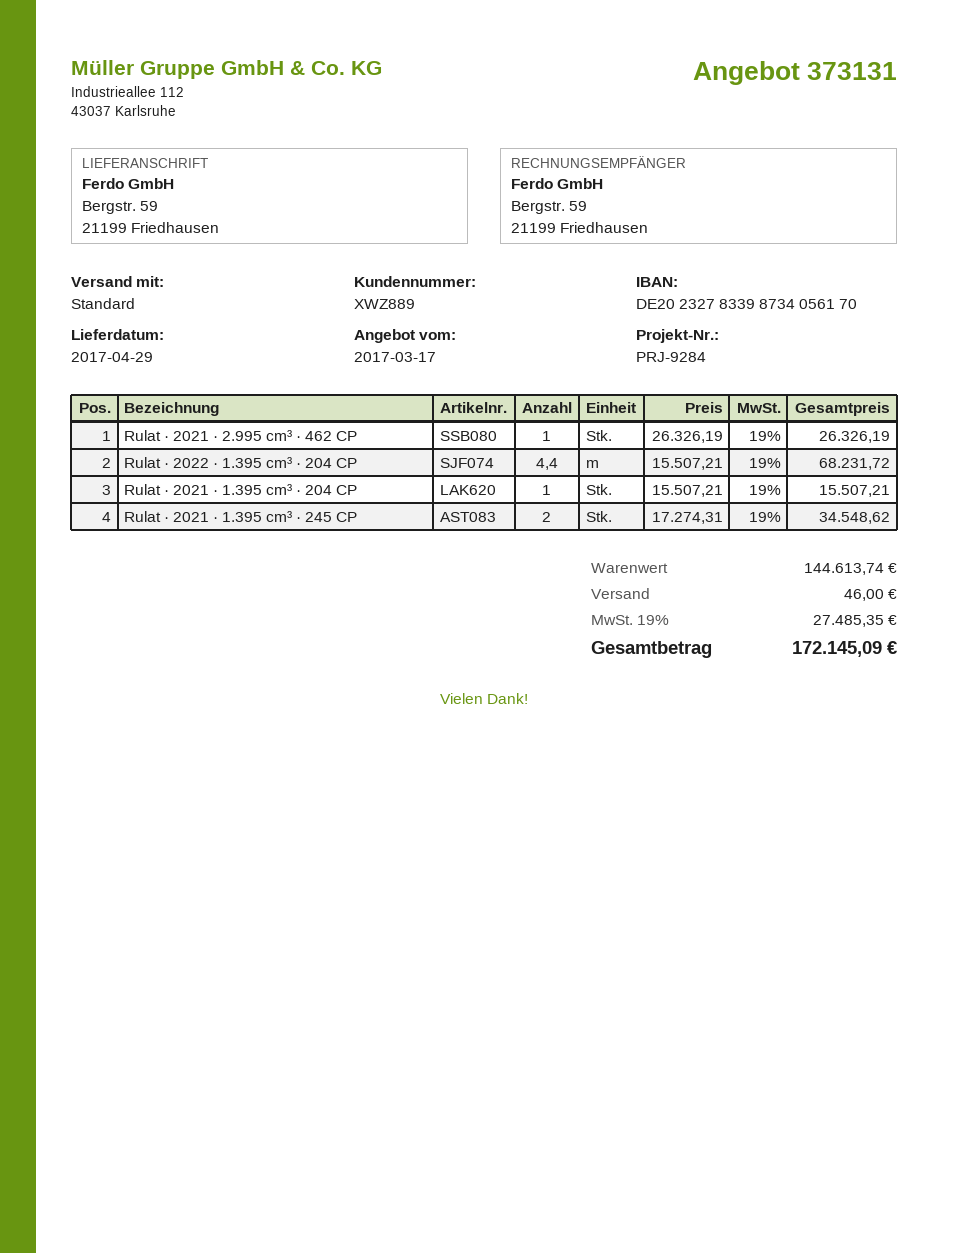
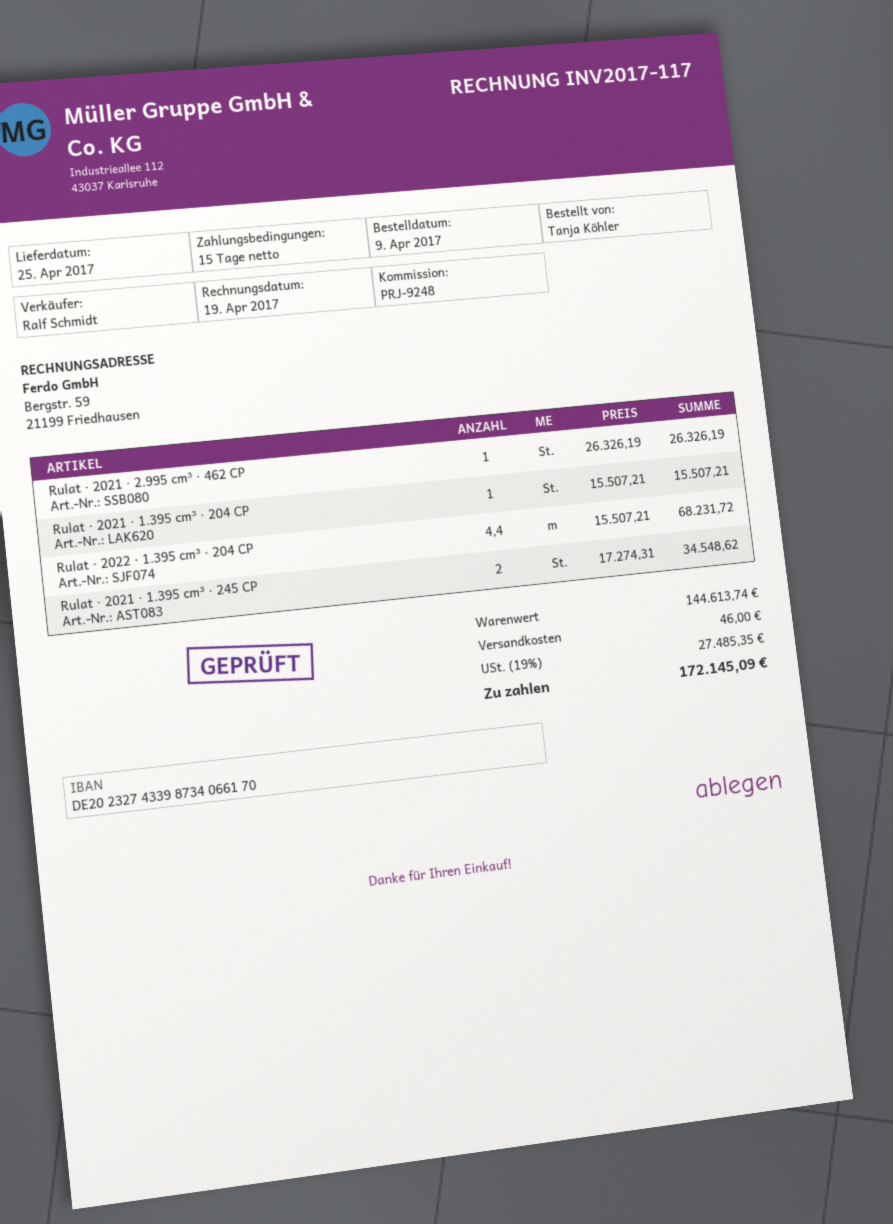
delivery date: 2017-04-29 -> 2017-04-25
reference: PRJ-9284 -> PRJ-9248
bank account: DE20232783398734056170 -> DE20232743398734066170

